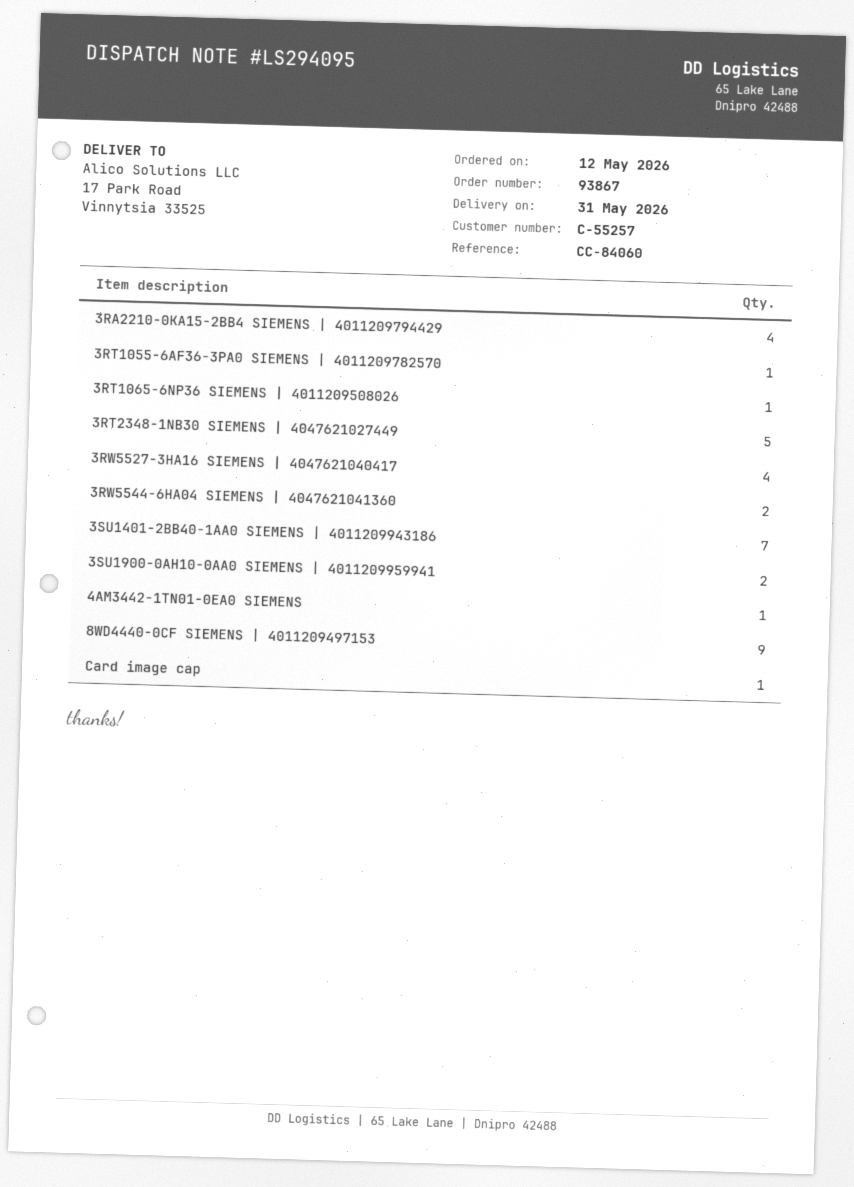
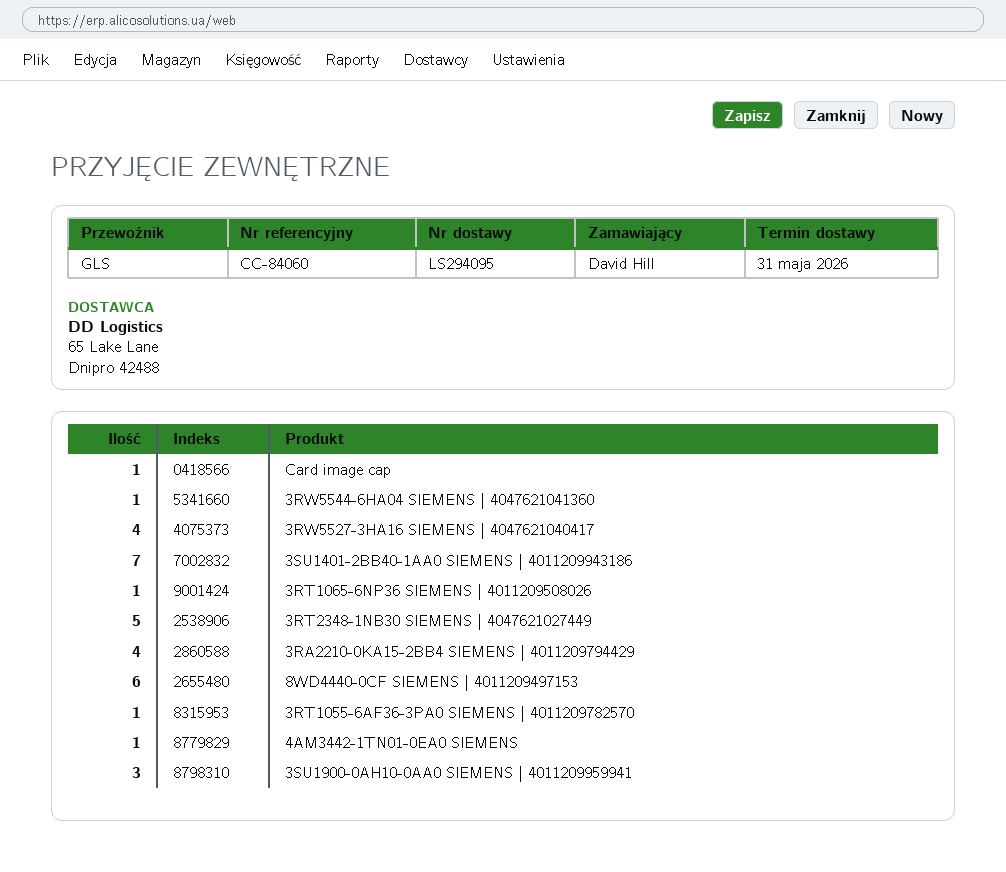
3RW5544-6HA04 SIEMENS | 4047621041360: 2 -> 1
3SU1900-0AH10-0AA0 SIEMENS | 4011209959941: 2 -> 3
8WD4440-0CF SIEMENS | 4011209497153: 9 -> 6

